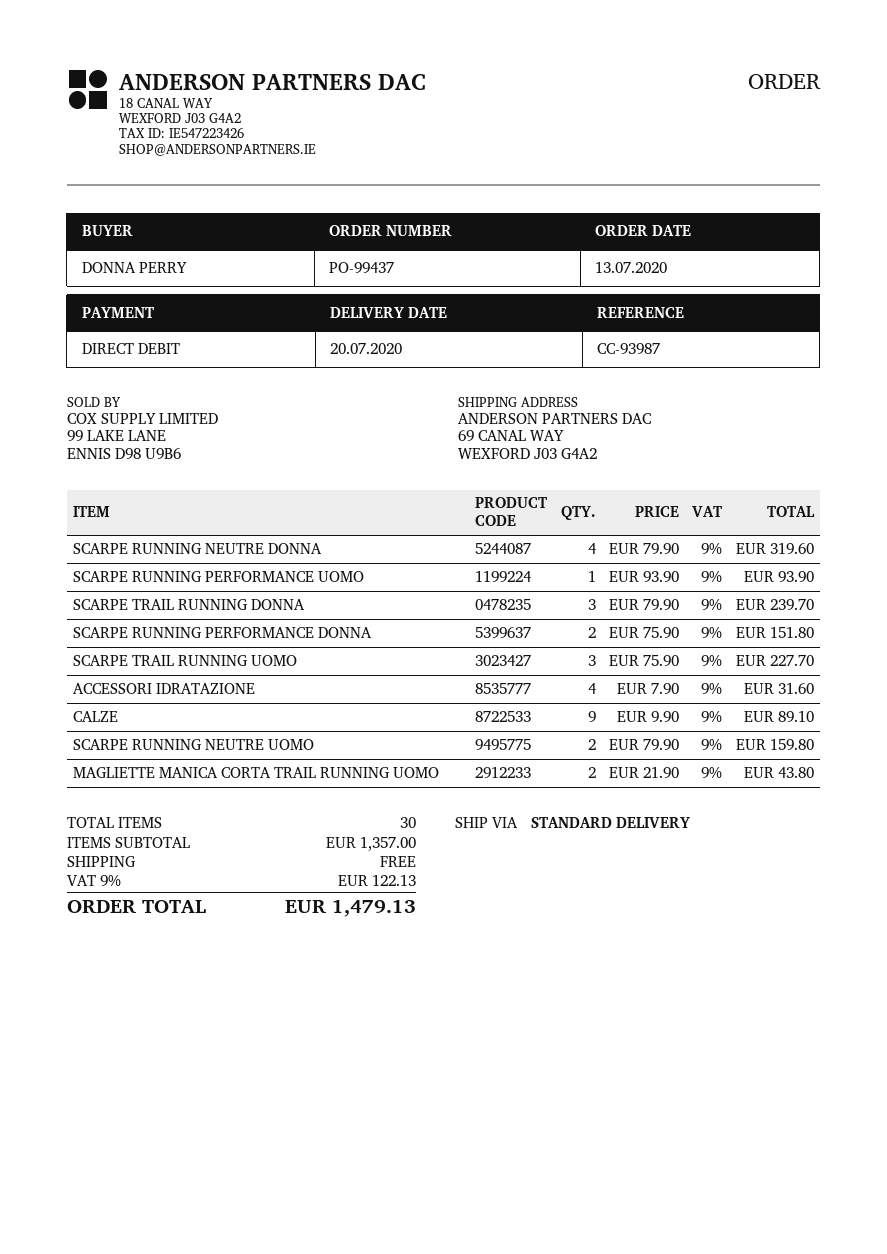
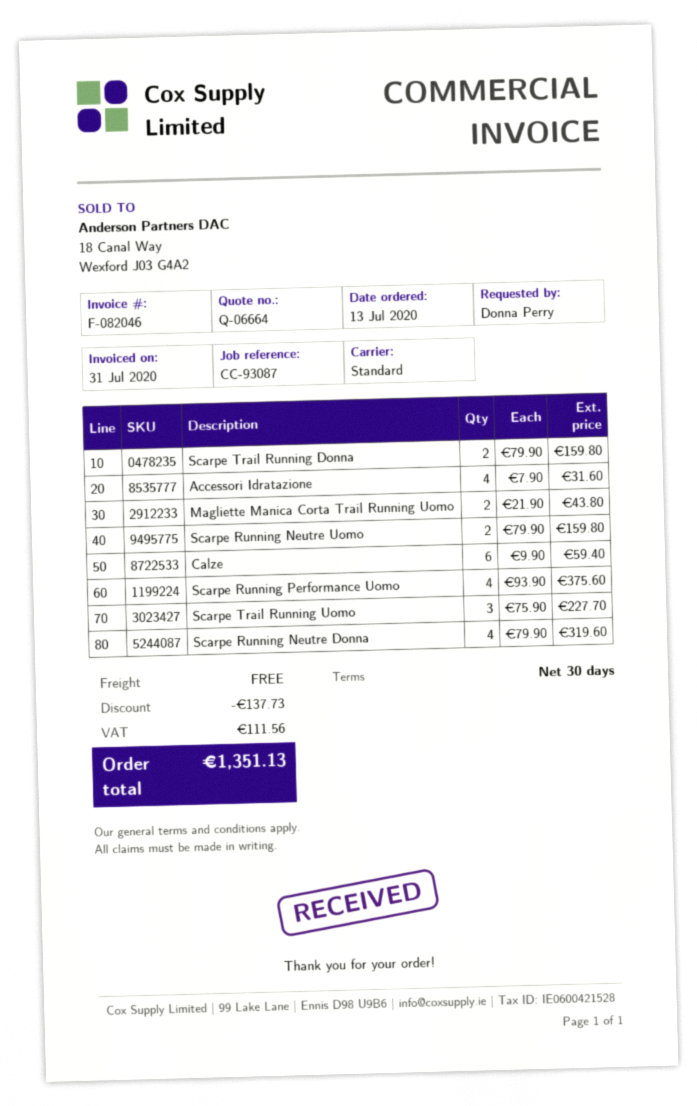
reference: CC-93987 -> CC-93087
SCARPE RUNNING PERFORMANCE UOMO: 1 x 93.90 = 93.90 -> 4 x 93.90 = 375.60
SCARPE TRAIL RUNNING DONNA: 3 x 79.90 = 239.70 -> 2 x 79.90 = 159.80
SCARPE RUNNING PERFORMANCE DONNA: 2 x 75.90 = 151.80 -> none
CALZE: 9 x 9.90 = 89.10 -> 6 x 9.90 = 59.40
discount: none -> 137.73
tax: 122.13 -> 111.56
total: 1479.13 -> 1351.13

